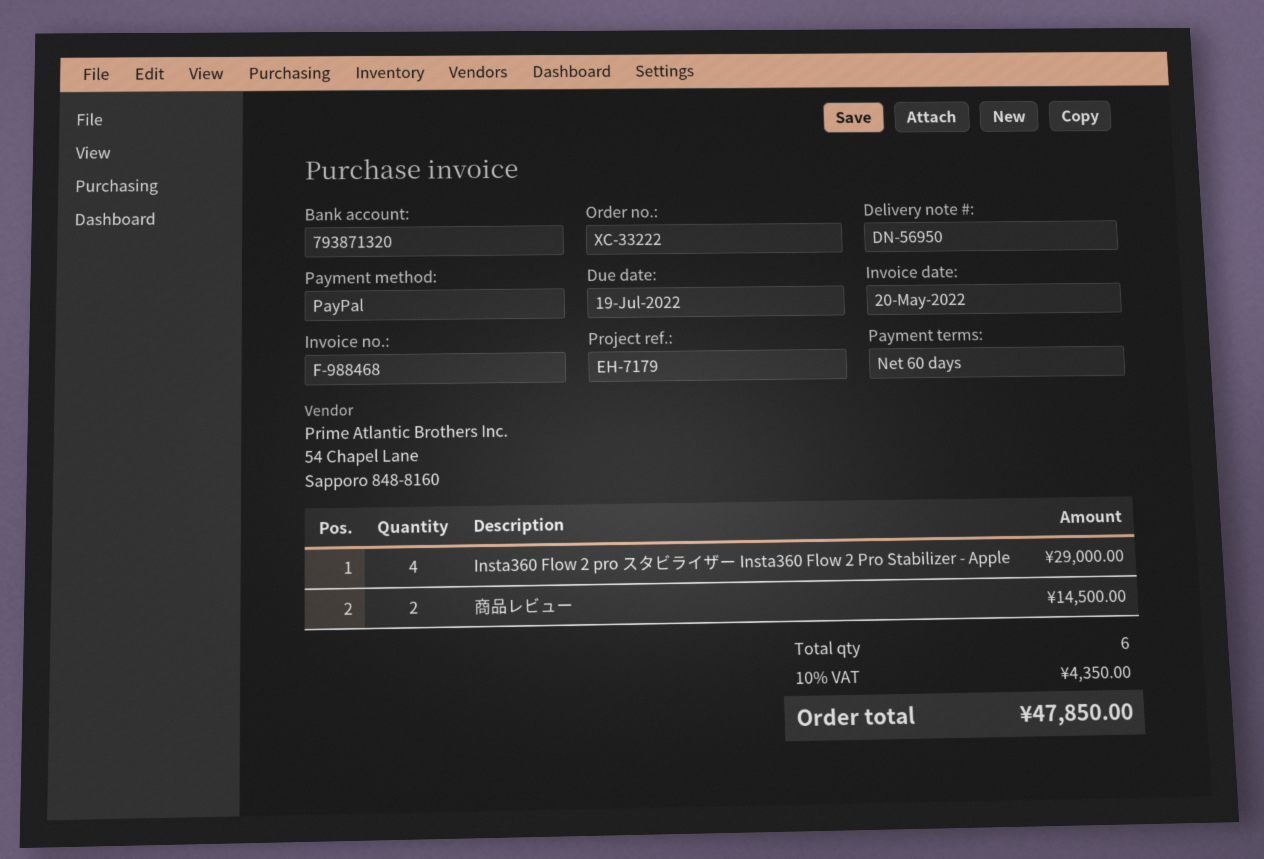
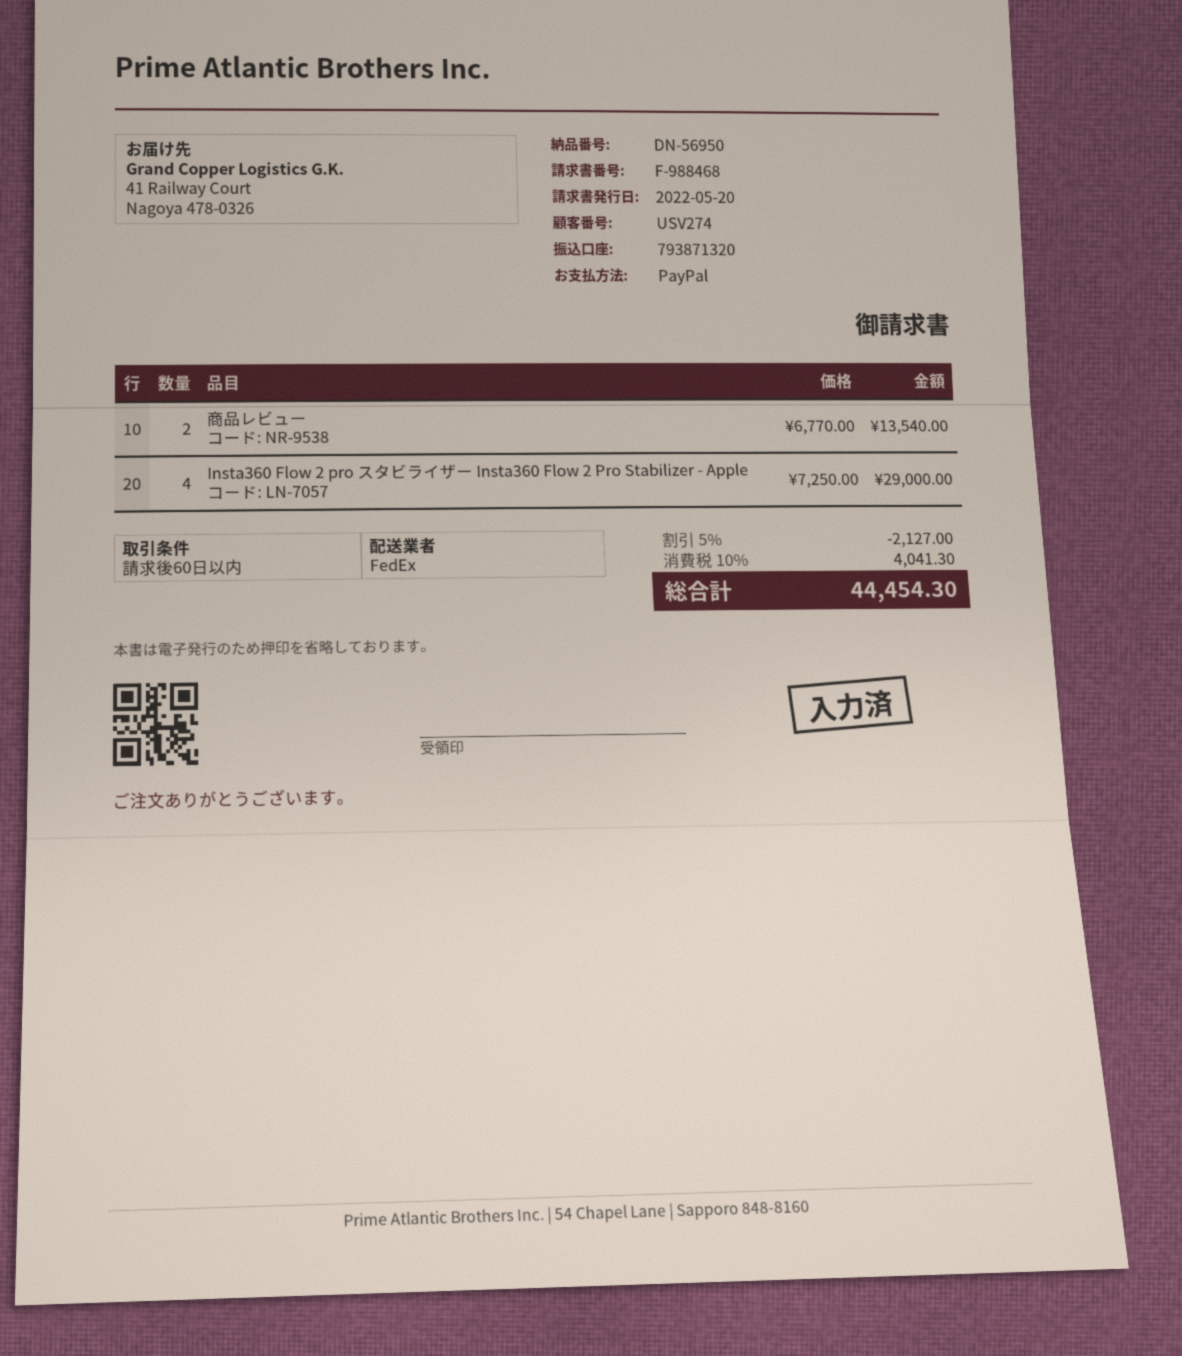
商品レビュー: 2 for 14500.00 -> 2 for 13540.00
discount: none -> 5% = 2127.00
tax: 10% = 4350.00 -> 10% = 4041.30
total: 47850.00 -> 44454.30

